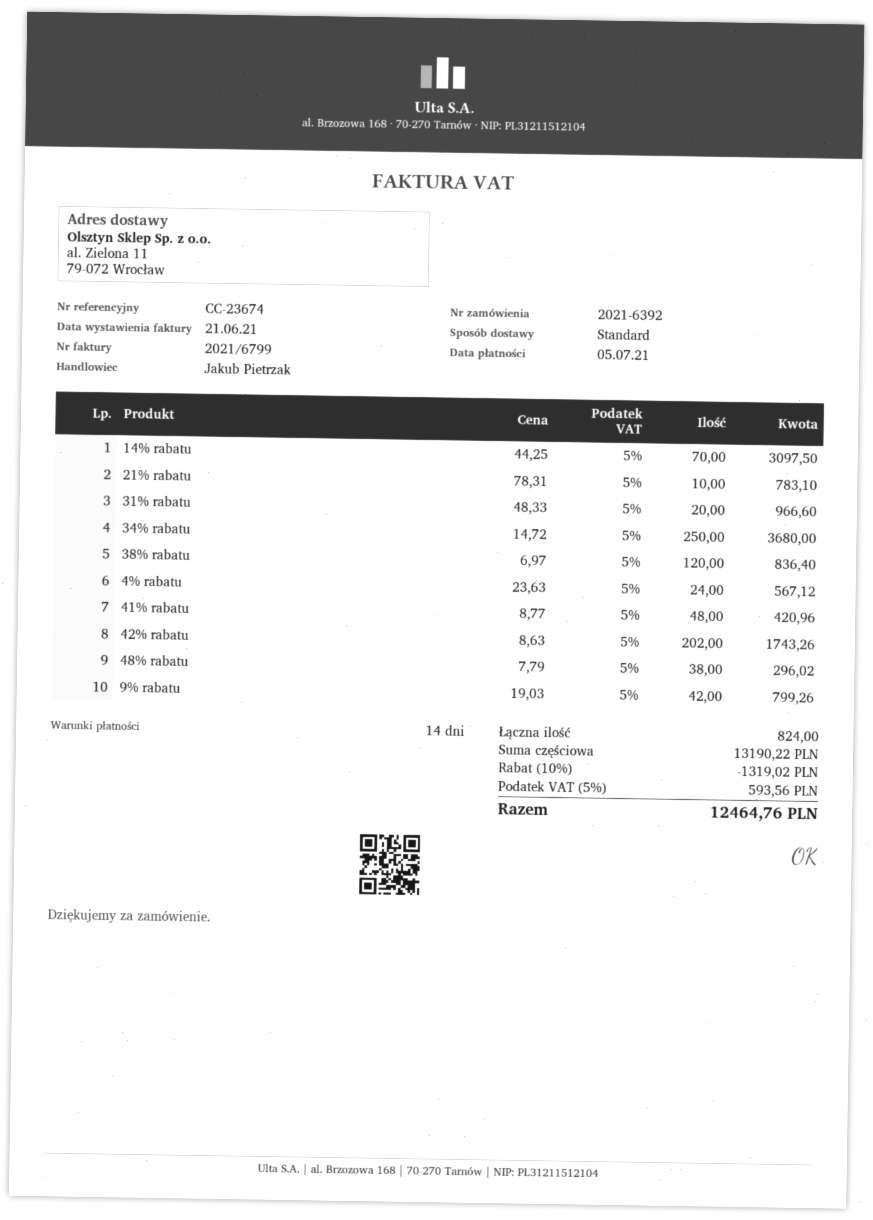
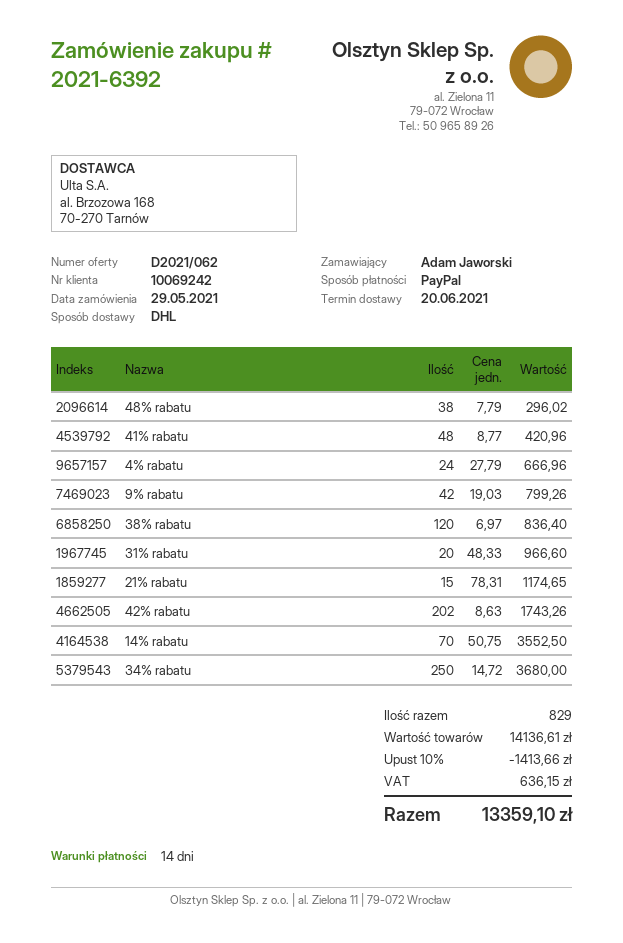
shipping method: standard -> DHL
14% rabatu: 70 x 44.25 = 3097.50 -> 70 x 50.75 = 3552.50
21% rabatu: 10 x 78.31 = 783.10 -> 15 x 78.31 = 1174.65
4% rabatu: 24 x 23.63 = 567.12 -> 24 x 27.79 = 666.96
total quantity: 824 -> 829
subtotal: 13190.22 -> 14136.61
discount: 10% = 1319.02 -> 10% = 1413.66
tax: 593.56 -> 636.15
total: 12464.76 -> 13359.10

